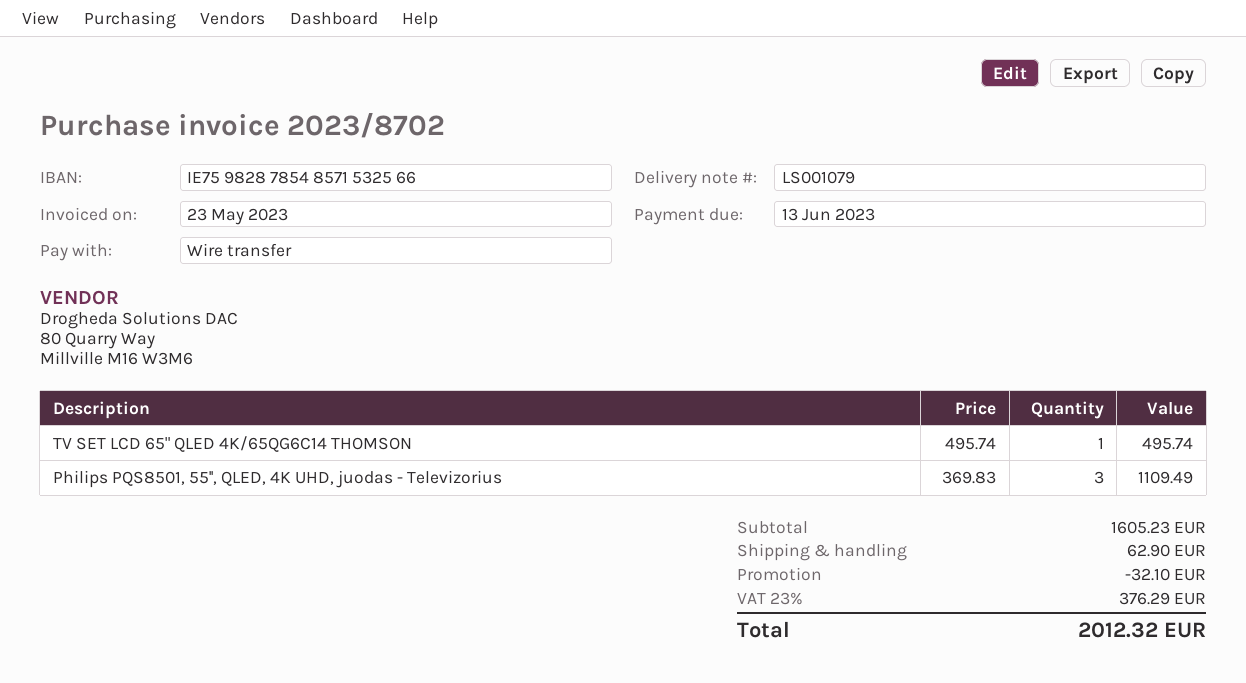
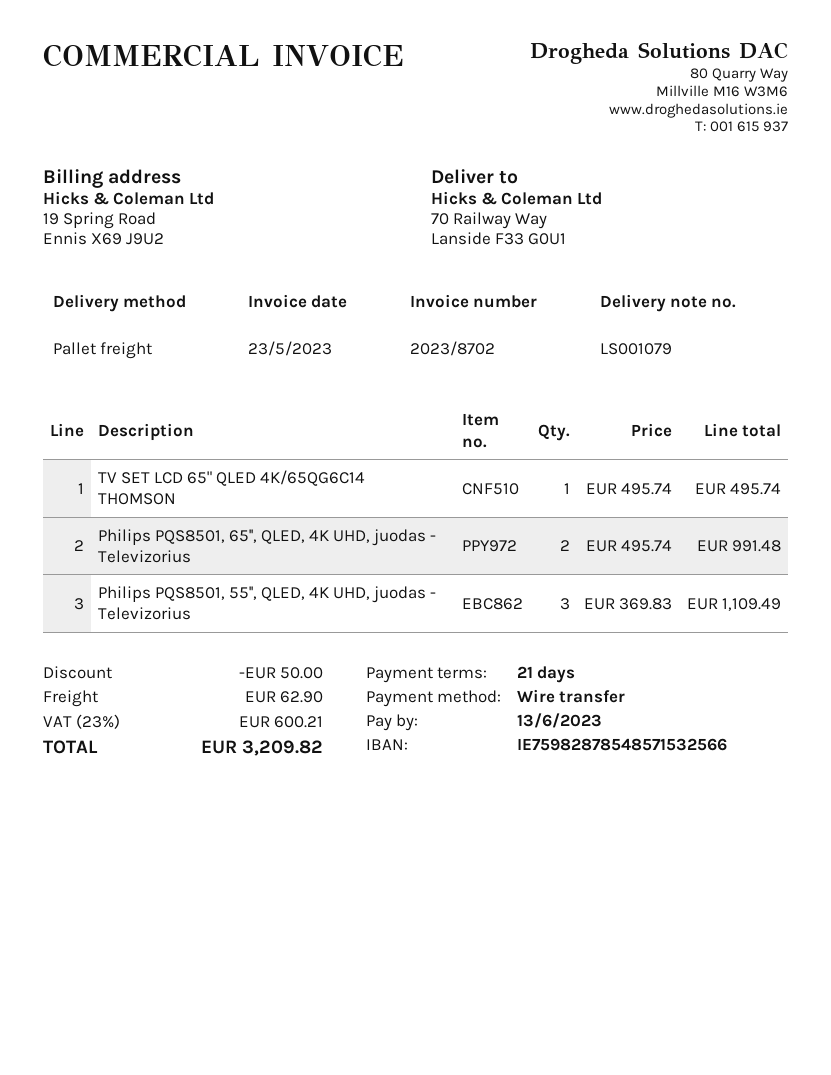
Philips PQS8501, 65'', QLED, 4K UHD, juodas - Televizorius: none -> 2 x 495.74 = 991.48
discount: 32.10 -> 50.00
tax: 23% = 376.29 -> 23% = 600.21
total: 2012.32 -> 3209.82

